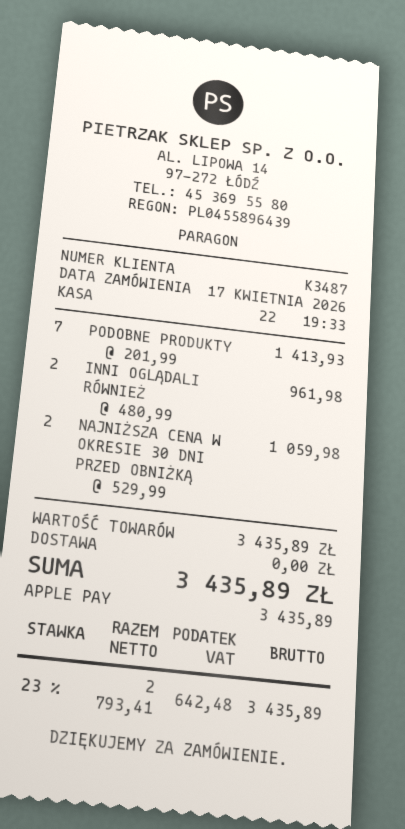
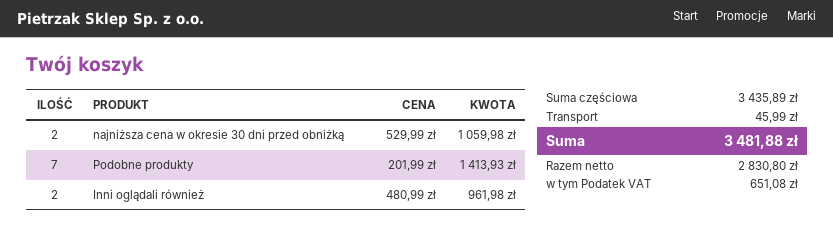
shipping: 0.00 -> 45.99
net: 2793.41 -> 2830.80
tax: 642.48 -> 651.08
total: 3435.89 -> 3481.88

